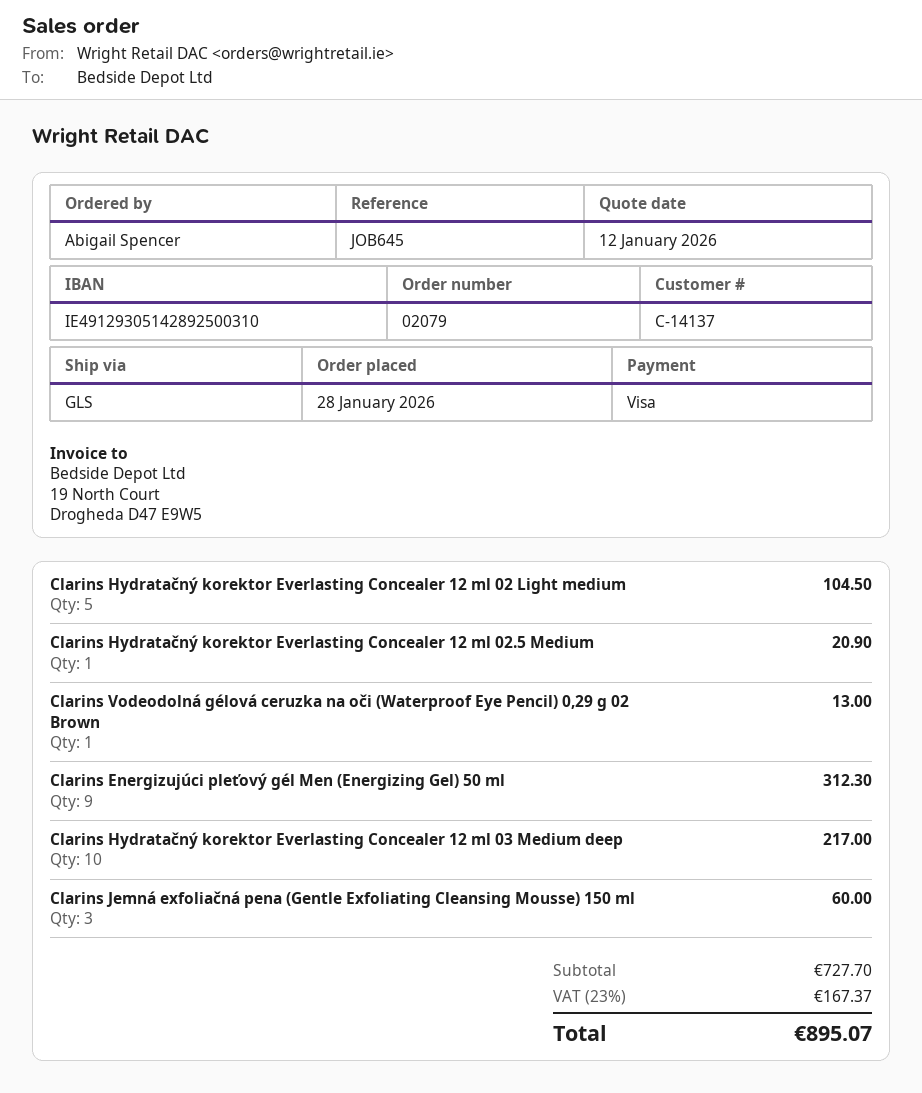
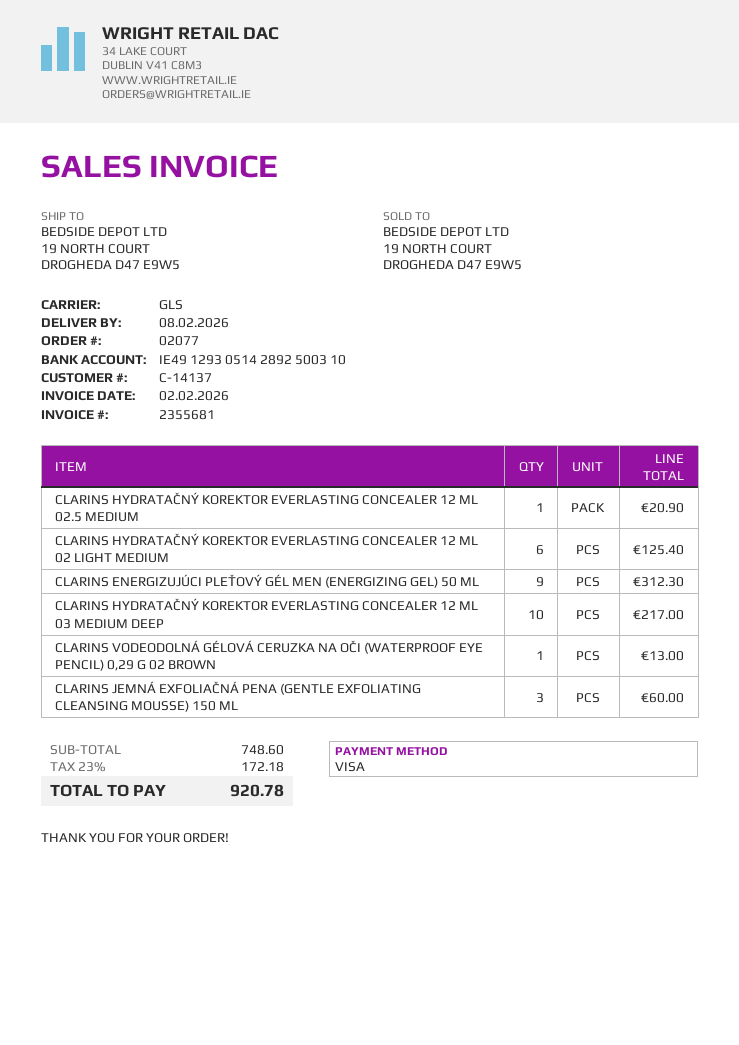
order number: 02079 -> 02077
Clarins Hydratačný korektor Everlasting Concealer 12 ml 02 Light medium: 5 for 104.50 -> 6 for 125.40
subtotal: 727.70 -> 748.60
tax: 23% = 167.37 -> 23% = 172.18
total: 895.07 -> 920.78

